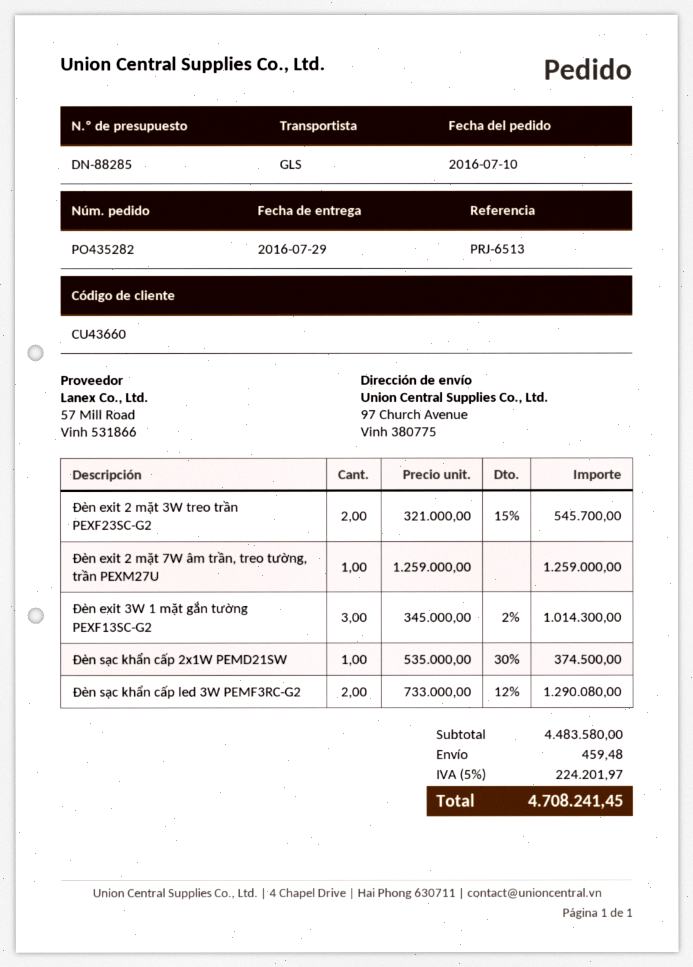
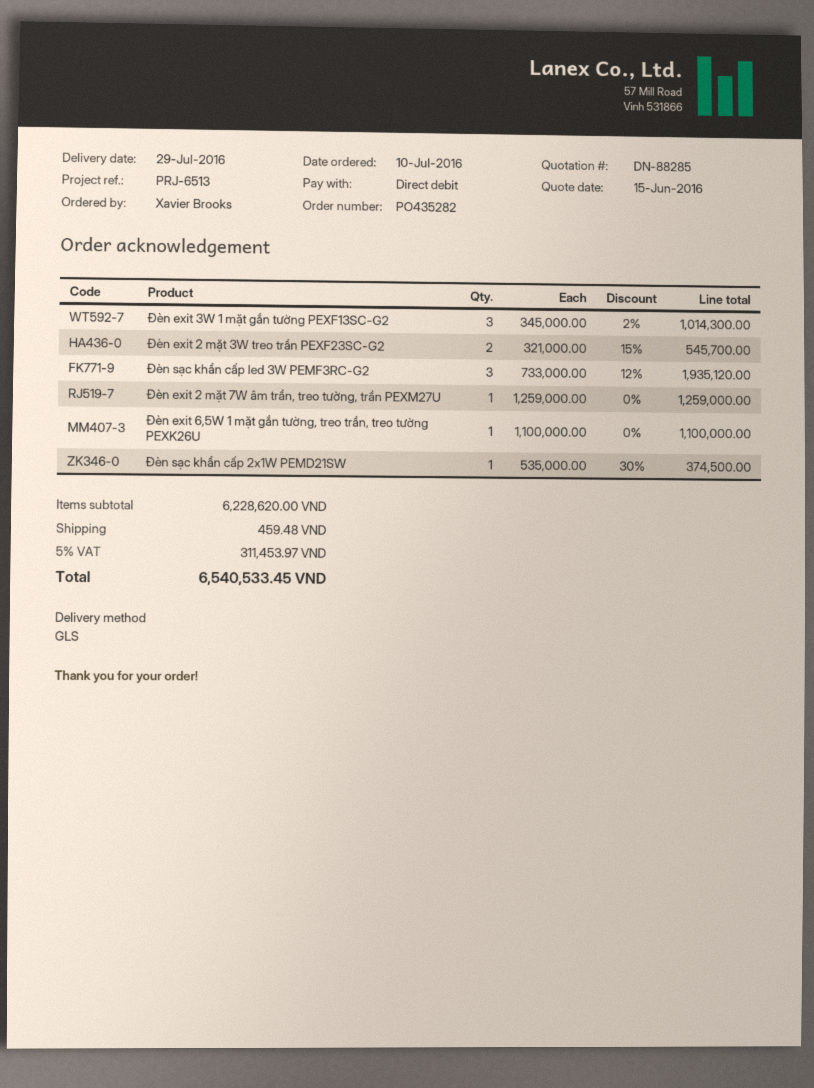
Đèn sạc khẩn cấp led 3W PEMF3RC-G2: 2 x 733000.00 - 12% = 1290080.00 -> 3 x 733000.00 - 12% = 1935120.00
Đèn exit 6,5W 1 mặt gắn tường, treo trần, treo tường PEXK26U: none -> 1 x 1100000.00 = 1100000.00
subtotal: 4483580.00 -> 6228620.00
tax: 5% = 224201.97 -> 5% = 311453.97
total: 4708241.45 -> 6540533.45

